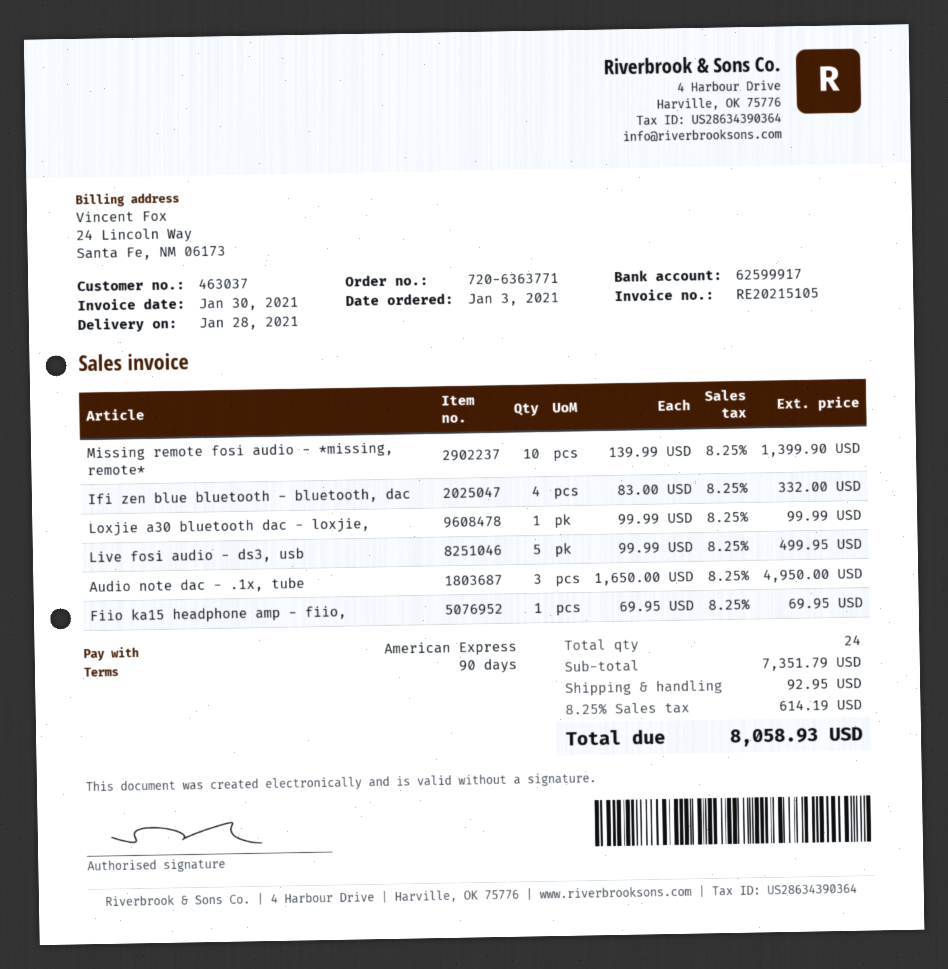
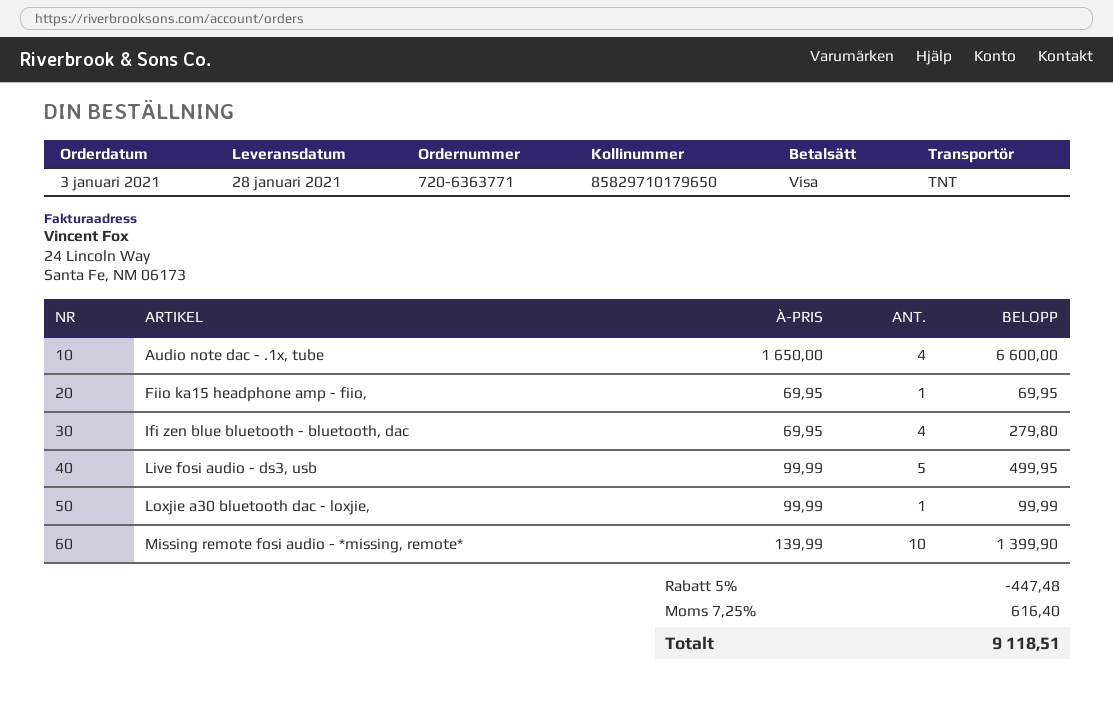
payment method: American Express -> Visa
Ifi zen blue bluetooth - bluetooth, dac: 4 x 83.00 = 332.00 -> 4 x 69.95 = 279.80
Audio note dac - .1x, tube: 3 x 1650.00 = 4950.00 -> 4 x 1650.00 = 6600.00
discount: none -> 5% = 447.48
shipping: 92.95 -> none
tax: 8.25% = 614.19 -> 7.25% = 616.40
total: 8058.93 -> 9118.51

